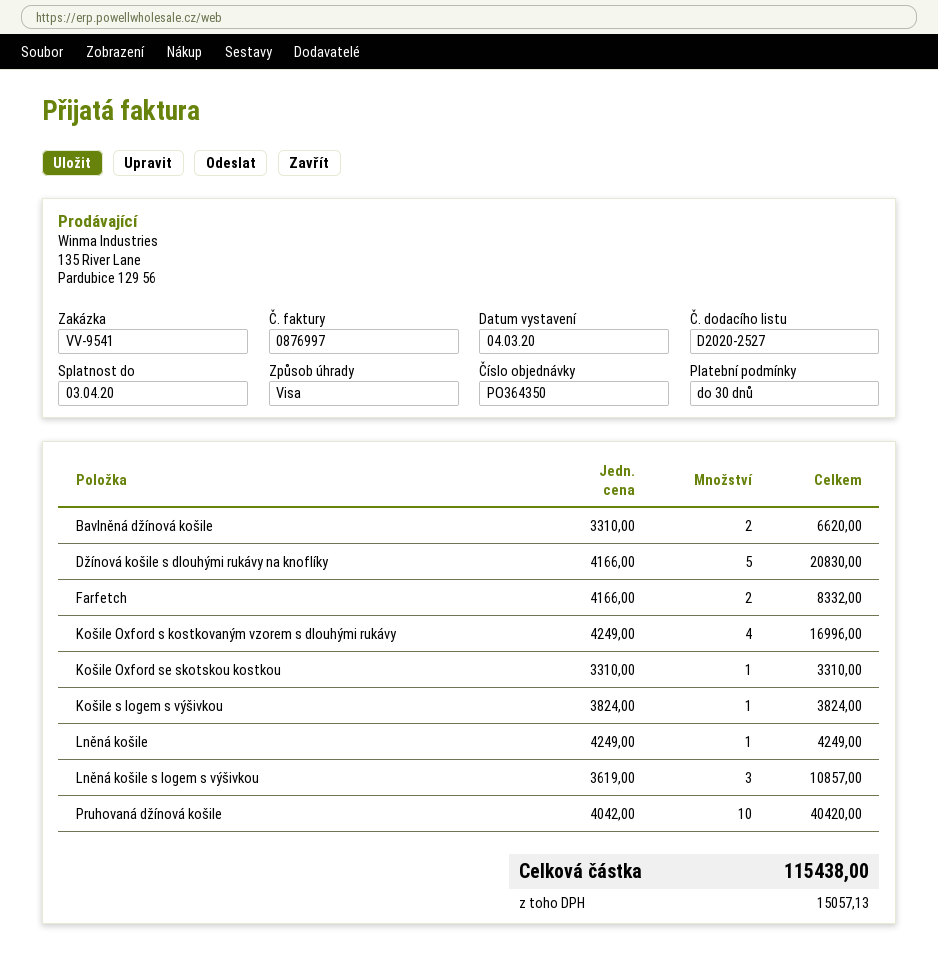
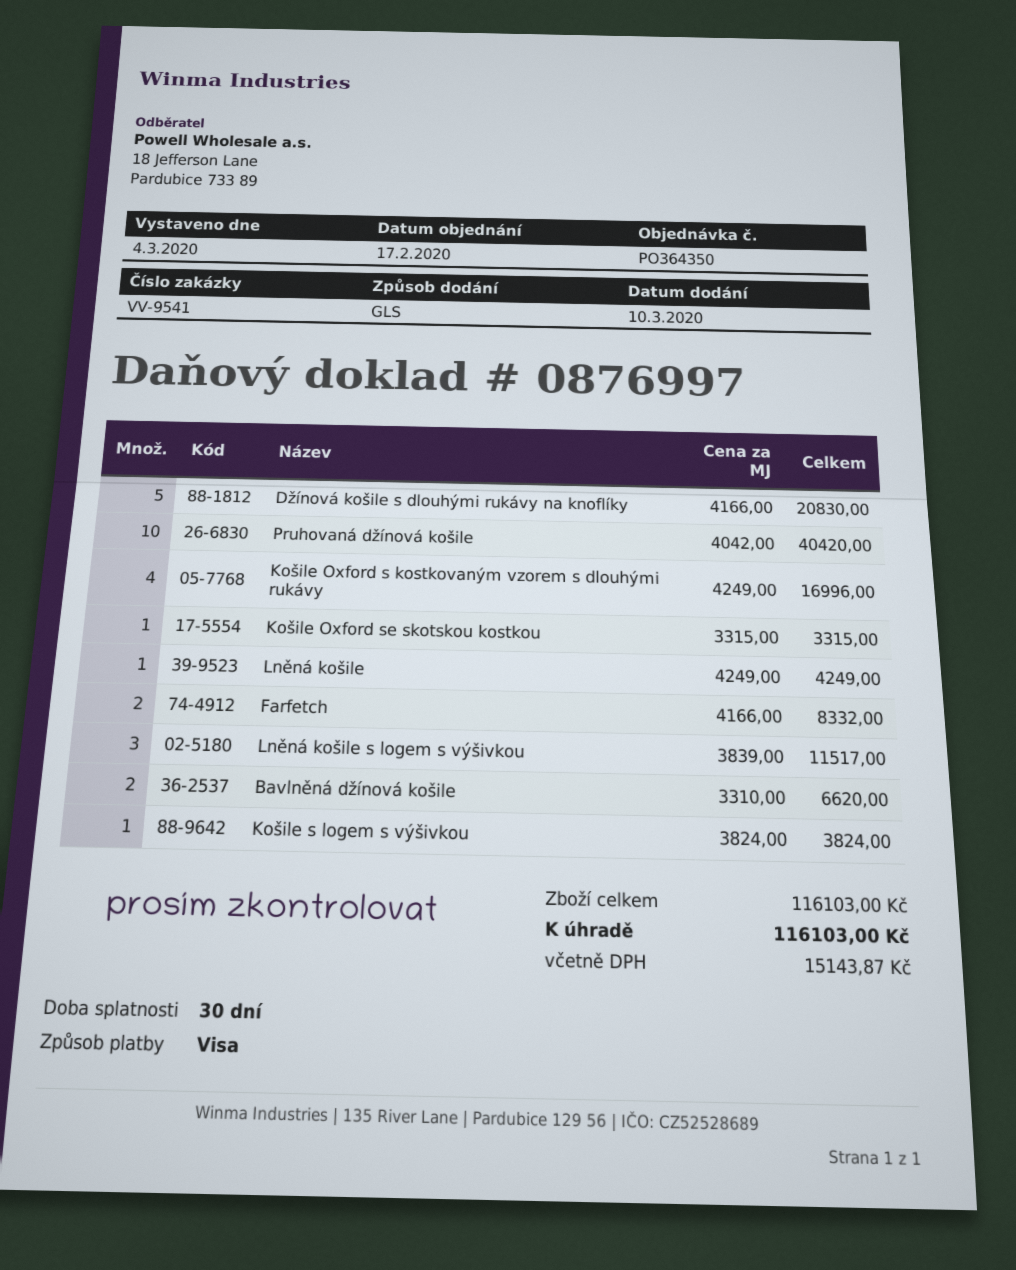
Košile Oxford se skotskou kostkou: 1 x 3310.00 = 3310.00 -> 1 x 3315.00 = 3315.00
Lněná košile s logem s výšivkou: 3 x 3619.00 = 10857.00 -> 3 x 3839.00 = 11517.00
tax: 15057.13 -> 15143.87
total: 115438.00 -> 116103.00

